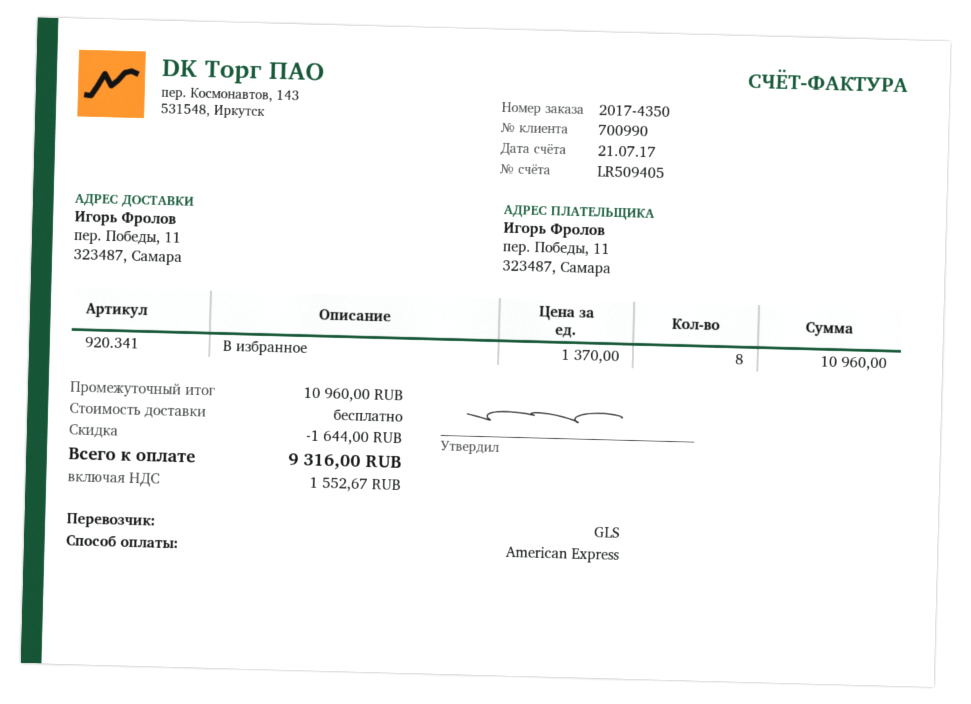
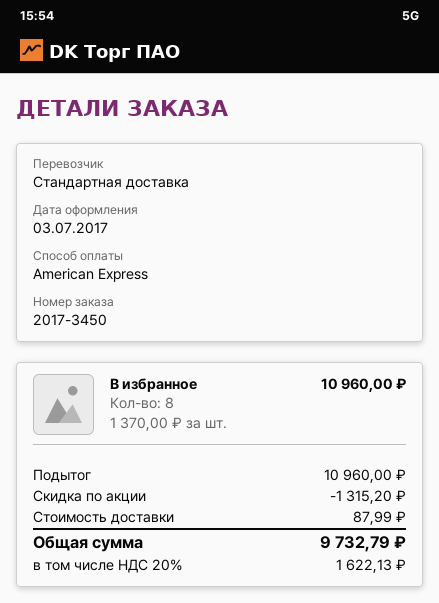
order number: 2017-4350 -> 2017-3450
shipping method: GLS -> standard
discount: 1644.00 -> 1315.20
shipping: 0.00 -> 87.99
tax: 1552.67 -> 1622.13
total: 9316.00 -> 9732.79

